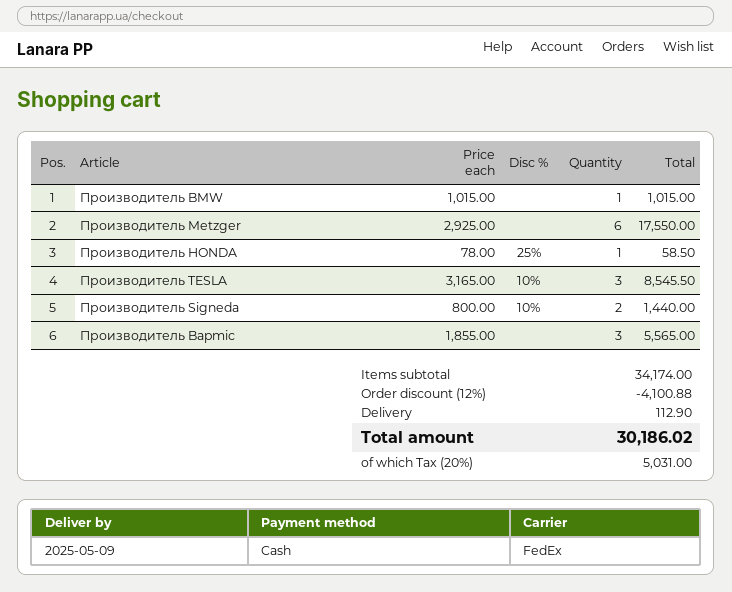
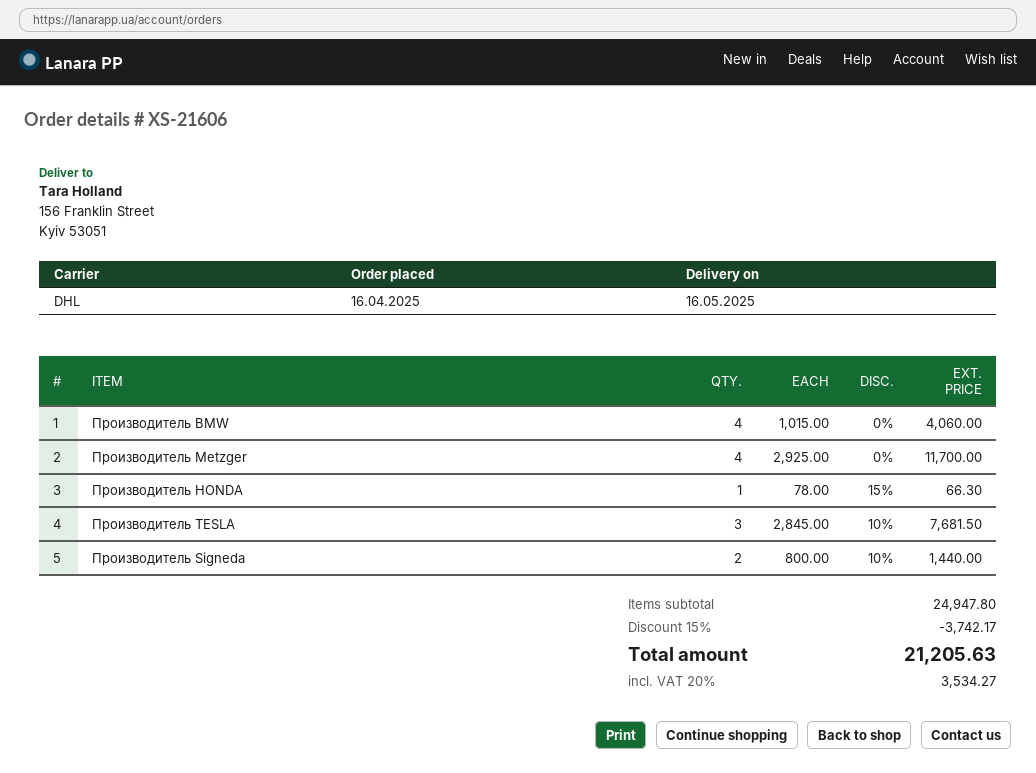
delivery date: 2025-05-09 -> 2025-05-16
shipping method: FedEx -> DHL
Производитель BMW: 1 x 1015.00 = 1015.00 -> 4 x 1015.00 = 4060.00
Производитель Metzger: 6 x 2925.00 = 17550.00 -> 4 x 2925.00 = 11700.00
Производитель HONDA: 1 x 78.00 - 25% = 58.50 -> 1 x 78.00 - 15% = 66.30
Производитель TESLA: 3 x 3165.00 - 10% = 8545.50 -> 3 x 2845.00 - 10% = 7681.50
Производитель Bapmic: 3 x 1855.00 = 5565.00 -> none
subtotal: 34174.00 -> 24947.80
discount: 12% = 4100.88 -> 15% = 3742.17
shipping: 112.90 -> none
tax: 20% = 5031.00 -> 20% = 3534.27
total: 30186.02 -> 21205.63

